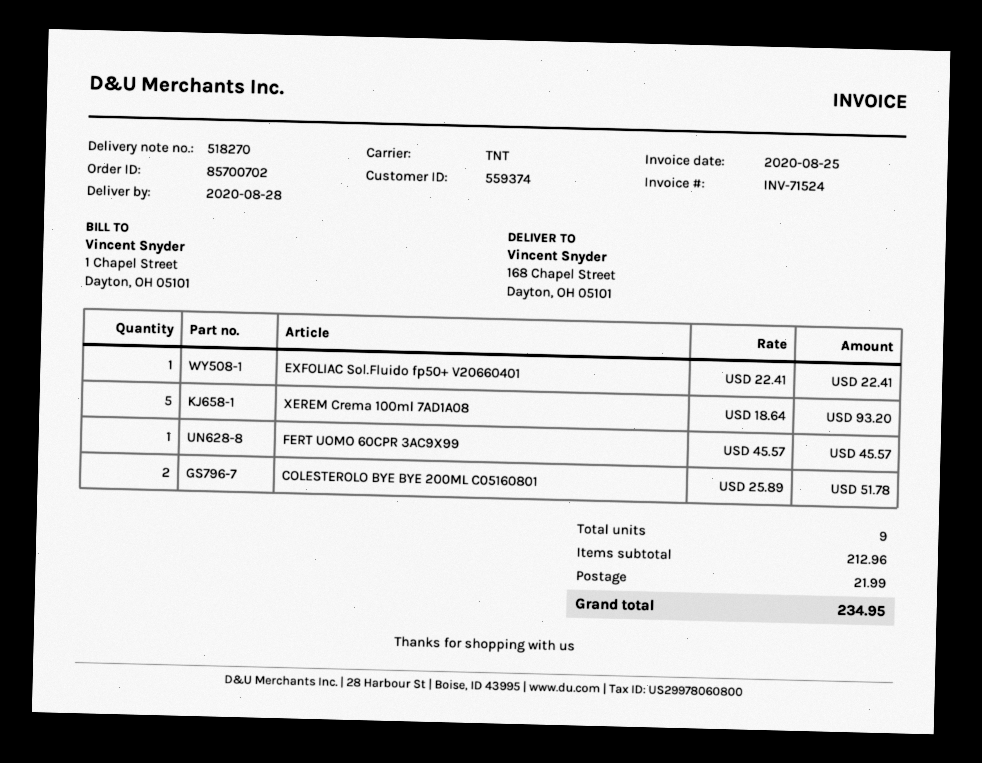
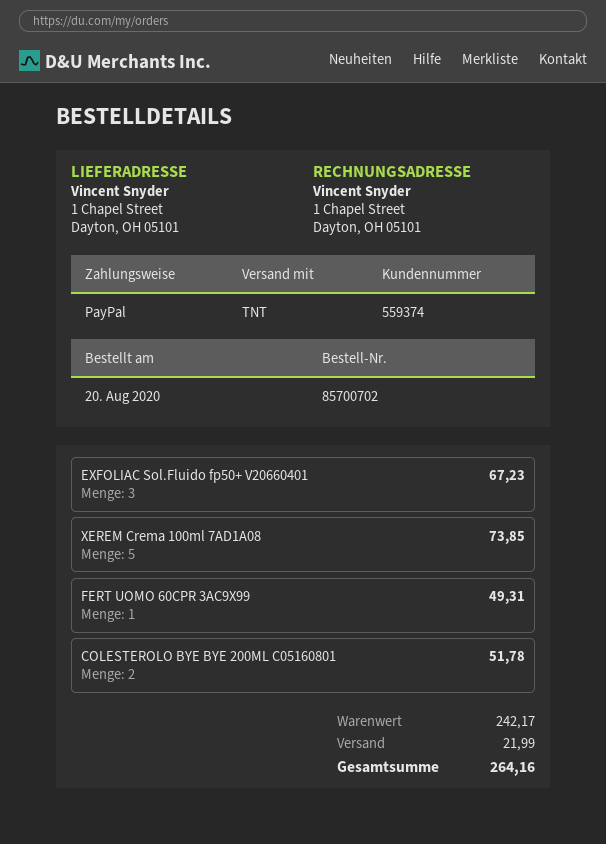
ship to: 168 Chapel Street, Dayton, OH 05101 -> 1 Chapel Street, Dayton, OH 05101
EXFOLIAC Sol.Fluido fp50+ V20660401: 1 for 22.41 -> 3 for 67.23
XEREM Crema 100ml 7AD1A08: 5 for 93.20 -> 5 for 73.85
FERT UOMO 60CPR 3AC9X99: 1 for 45.57 -> 1 for 49.31
subtotal: 212.96 -> 242.17
total: 234.95 -> 264.16

